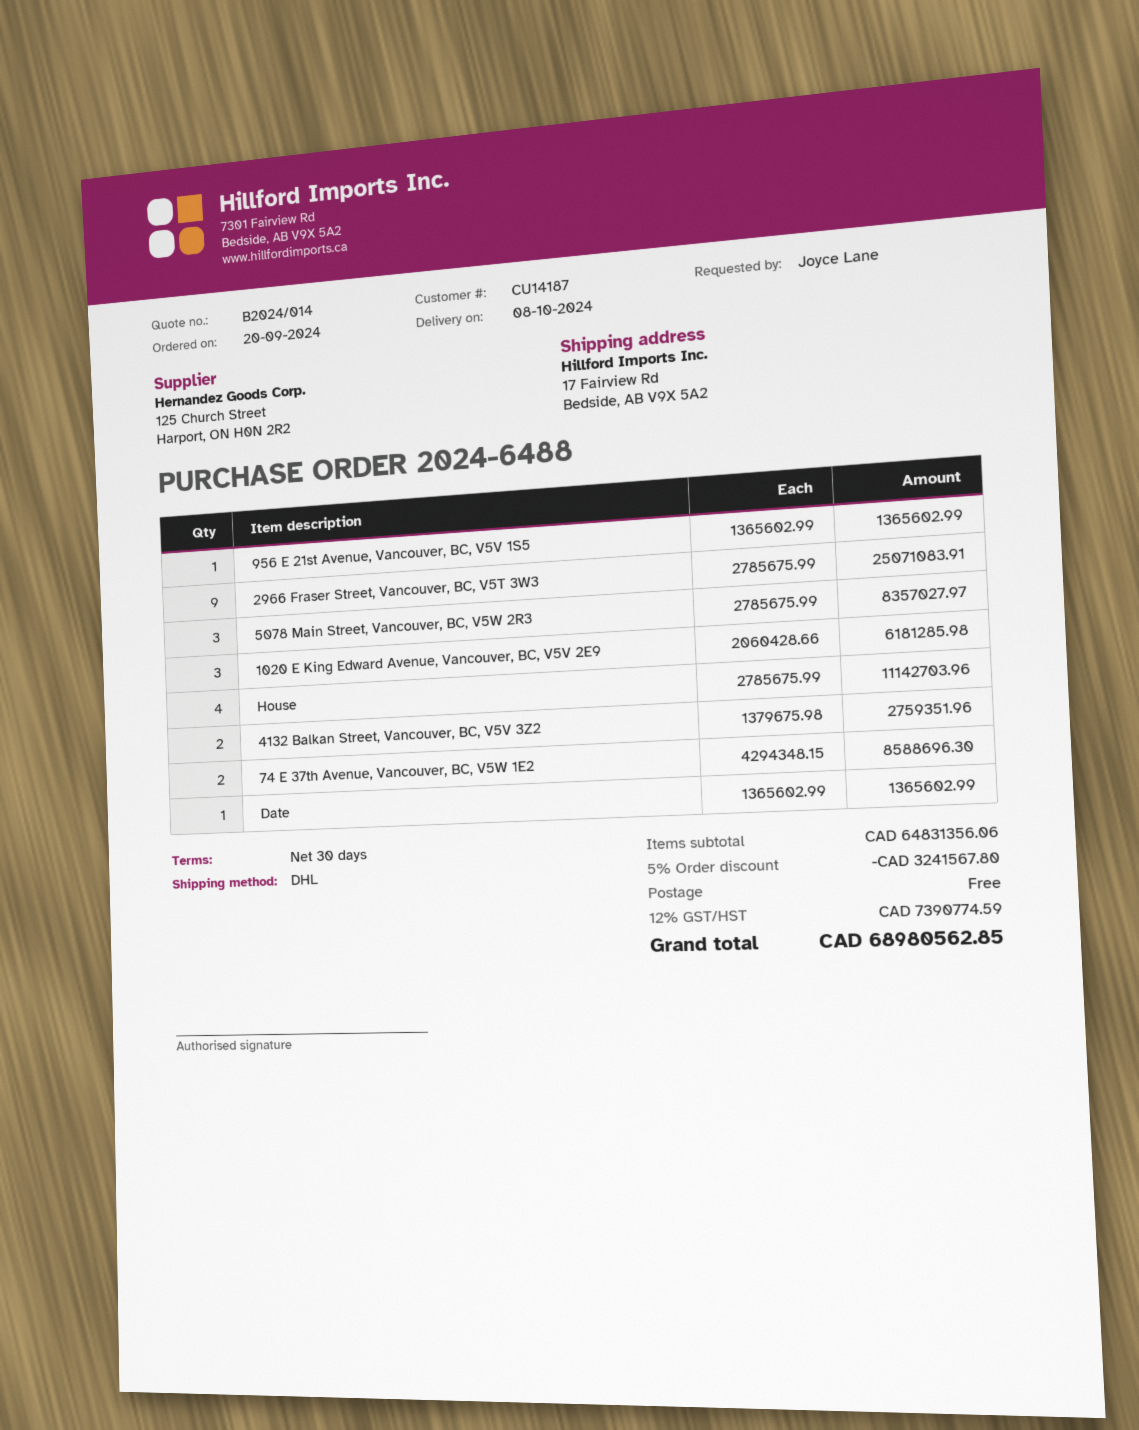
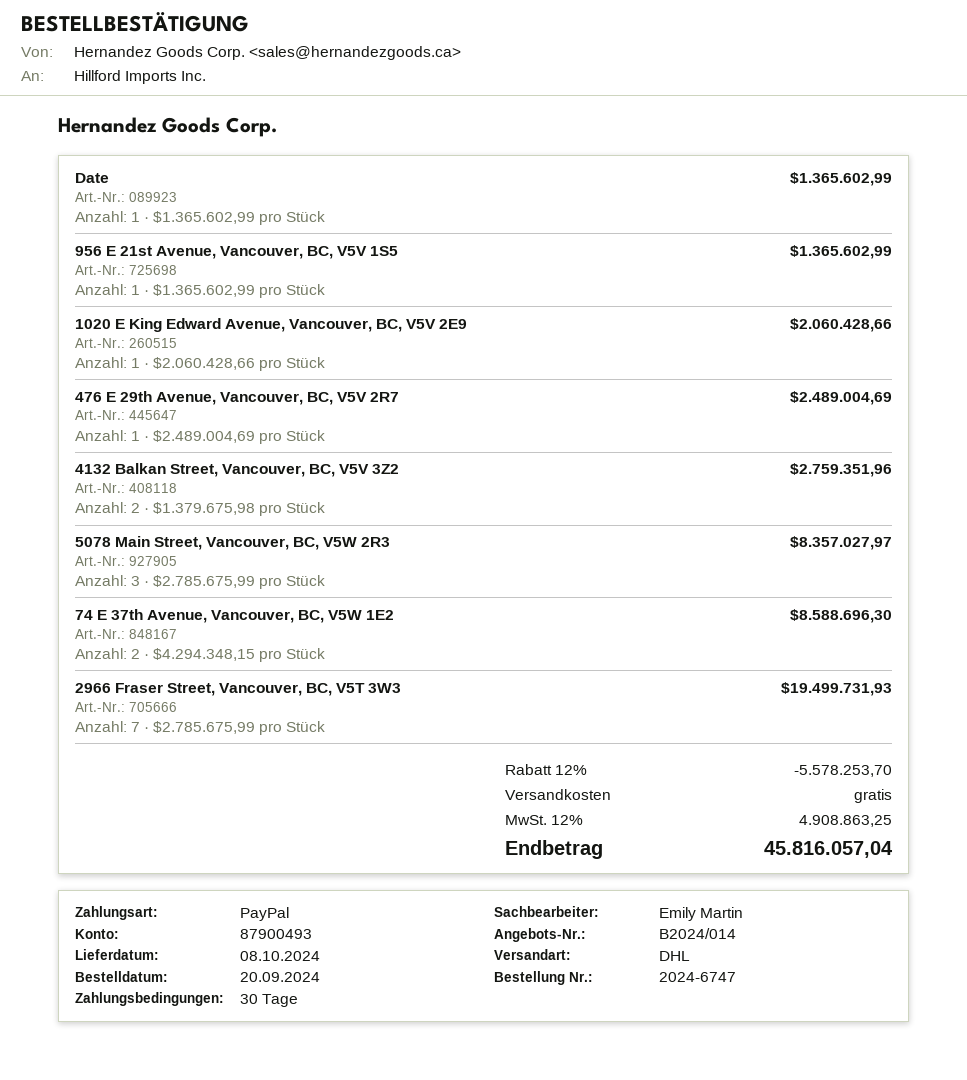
order number: 2024-6488 -> 2024-6747
2966 Fraser Street, Vancouver, BC, V5T 3W3: 9 x 2785675.99 = 25071083.91 -> 7 x 2785675.99 = 19499731.93
1020 E King Edward Avenue, Vancouver, BC, V5V 2E9: 3 x 2060428.66 = 6181285.98 -> 1 x 2060428.66 = 2060428.66
House: 4 x 2785675.99 = 11142703.96 -> none
476 E 29th Avenue, Vancouver, BC, V5V 2R7: none -> 1 x 2489004.69 = 2489004.69
discount: 5% = 3241567.80 -> 12% = 5578253.70
tax: 12% = 7390774.59 -> 12% = 4908863.25
total: 68980562.85 -> 45816057.04

